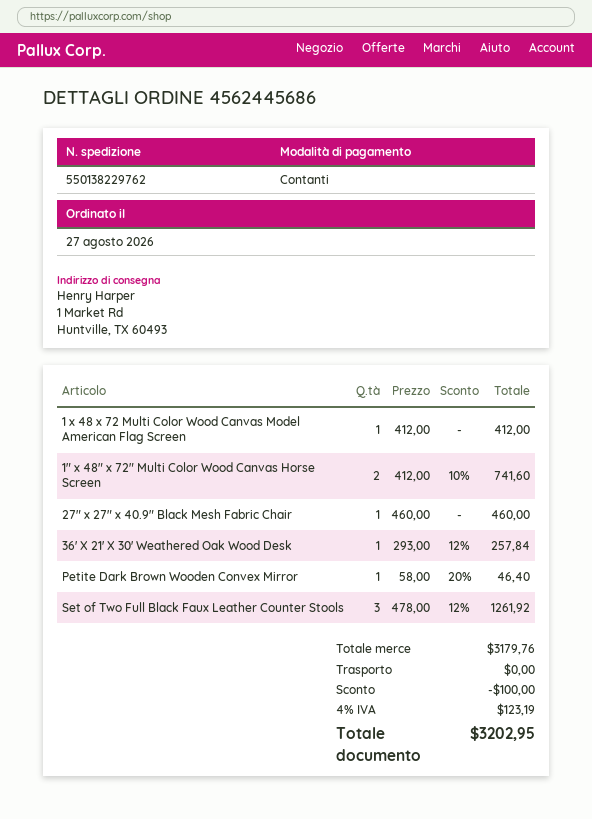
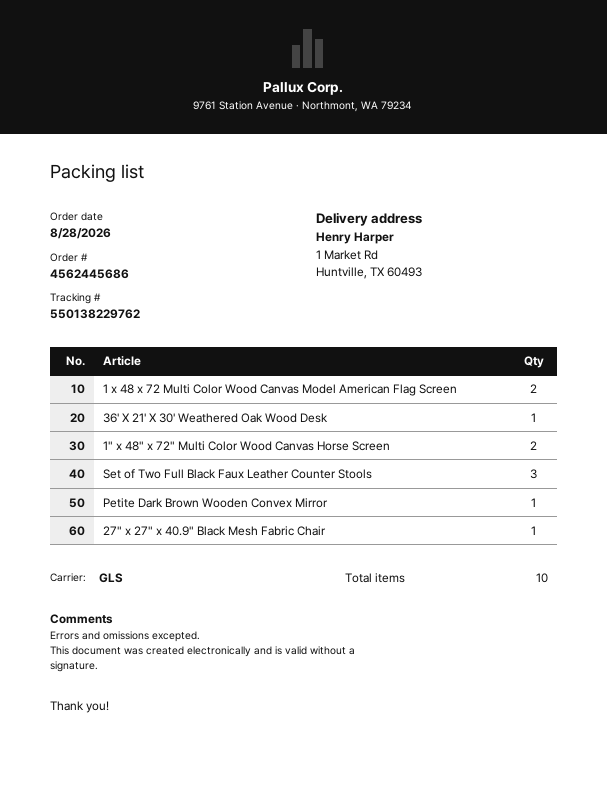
order date: 2026-08-27 -> 2026-08-28
1 x 48 x 72 Multi Color Wood Canvas Model American Flag Screen: 1 -> 2

